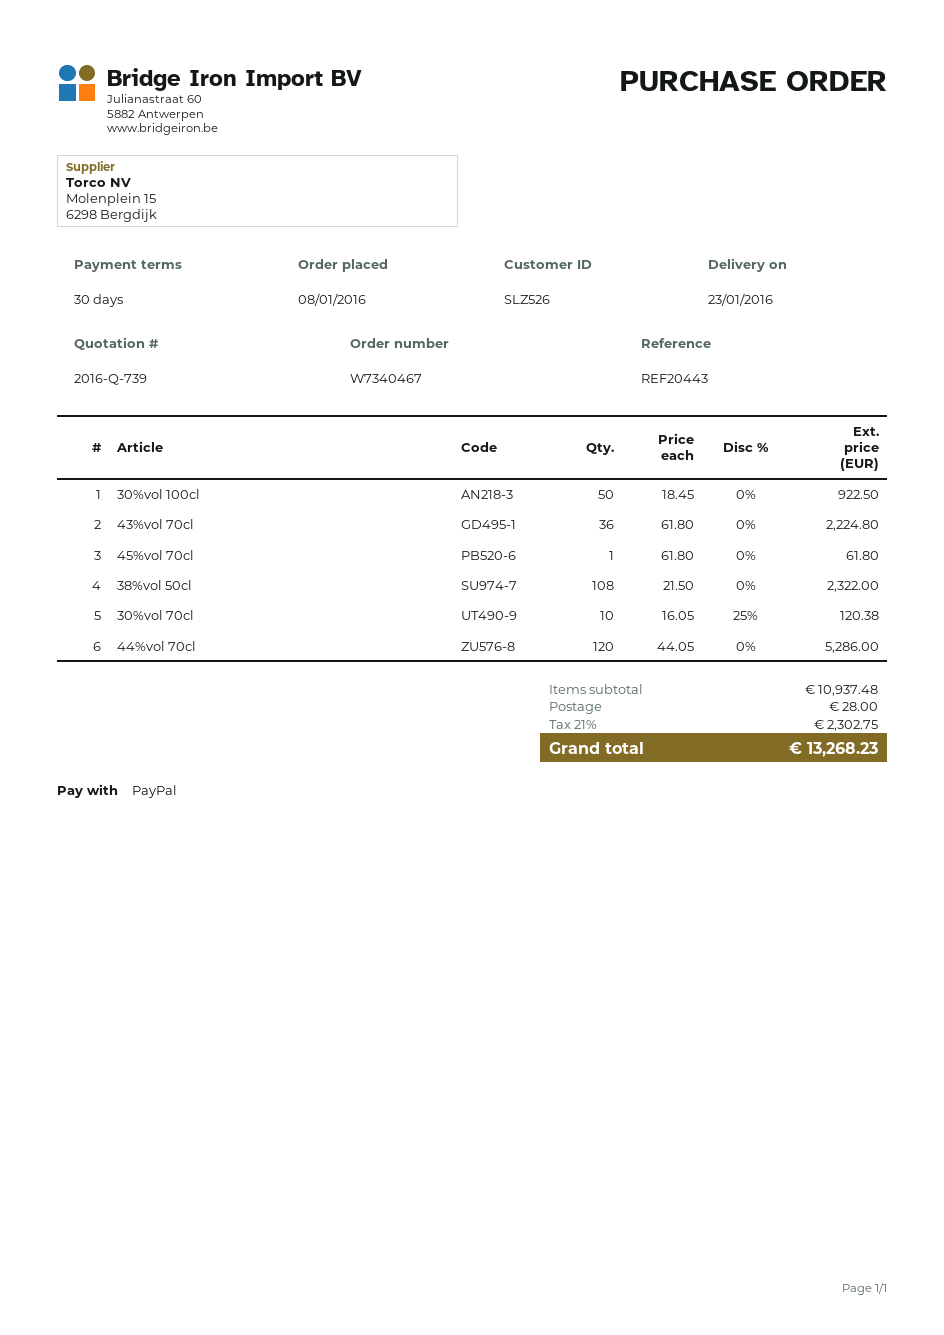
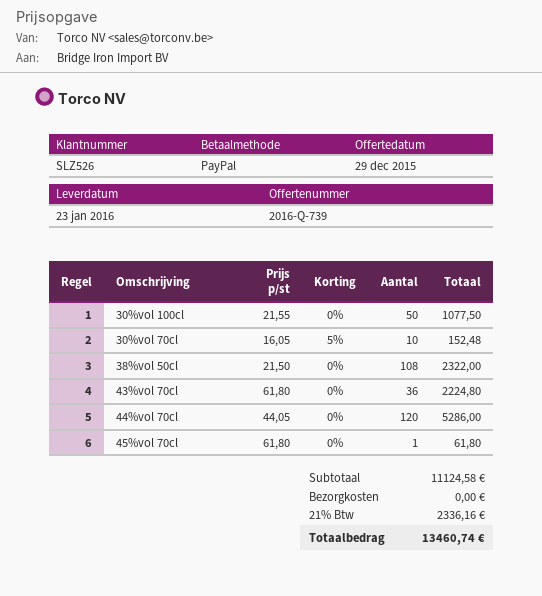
30%vol 100cl: 50 x 18.45 = 922.50 -> 50 x 21.55 = 1077.50
30%vol 70cl: 10 x 16.05 - 25% = 120.38 -> 10 x 16.05 - 5% = 152.48
subtotal: 10937.48 -> 11124.58
shipping: 28.00 -> 0.00
tax: 21% = 2302.75 -> 21% = 2336.16
total: 13268.23 -> 13460.74

